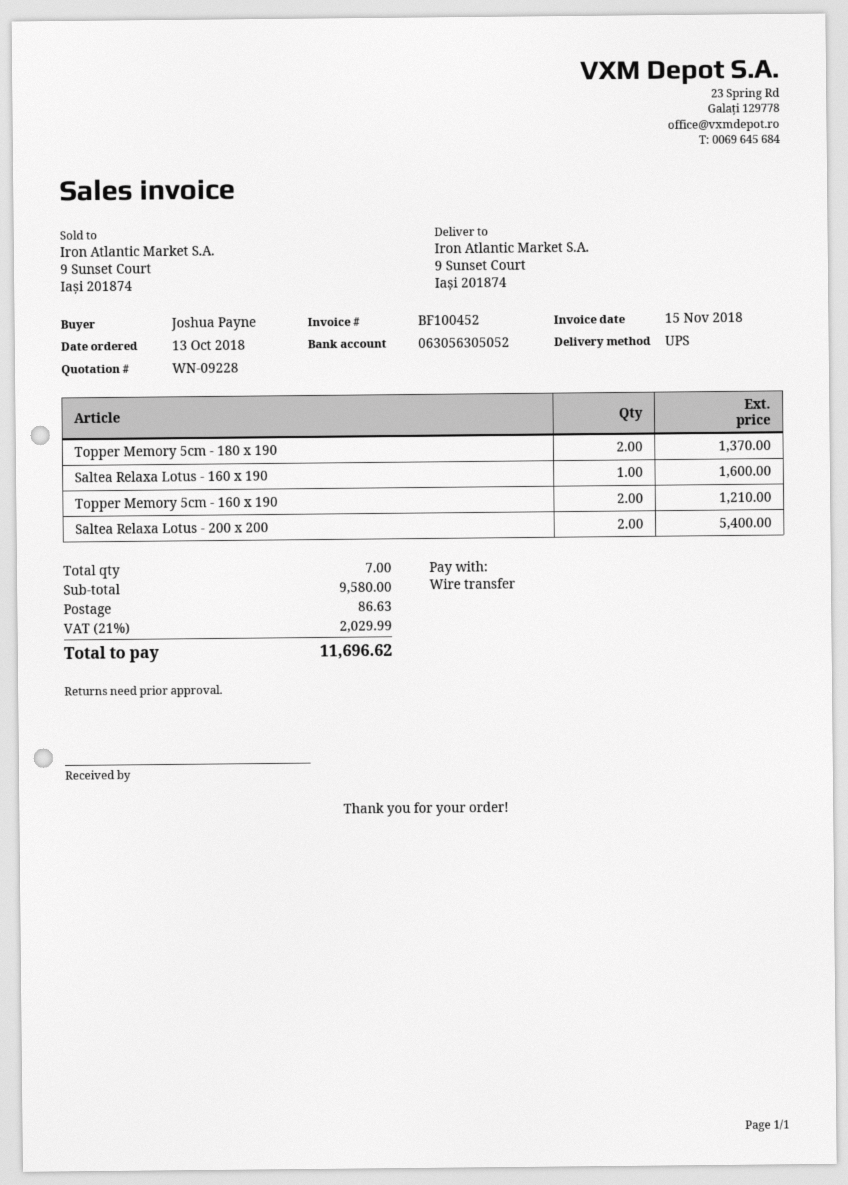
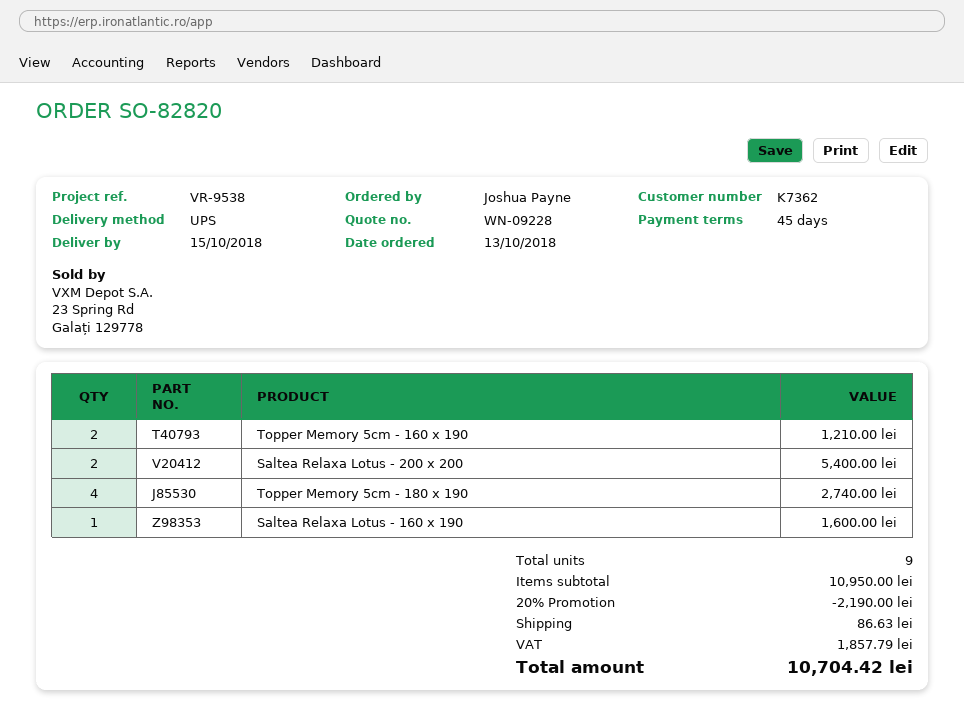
Topper Memory 5cm - 180 x 190: 2 for 1370.00 -> 4 for 2740.00
total quantity: 7 -> 9
subtotal: 9580.00 -> 10950.00
discount: none -> 20% = 2190.00
tax: 2029.99 -> 1857.79
total: 11696.62 -> 10704.42

